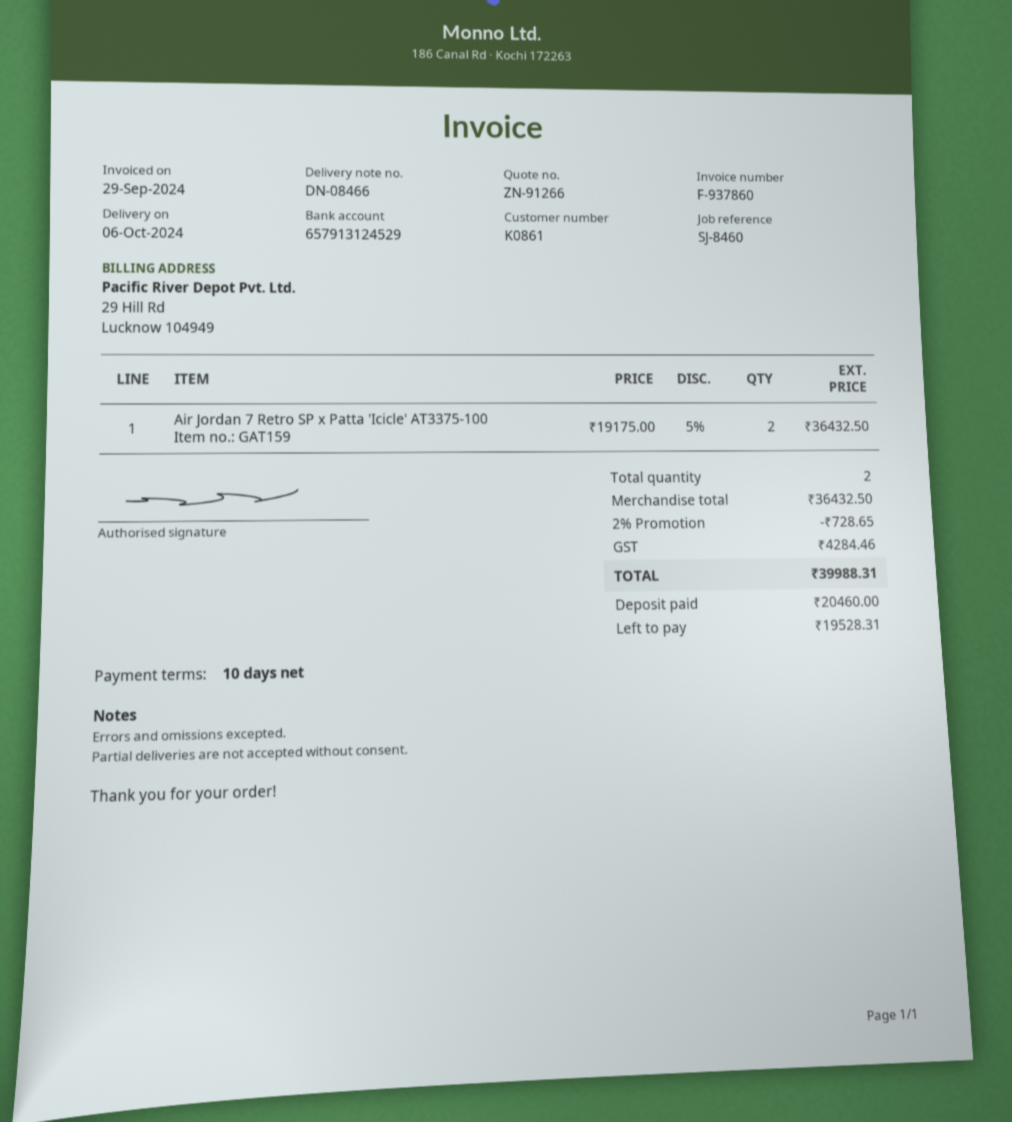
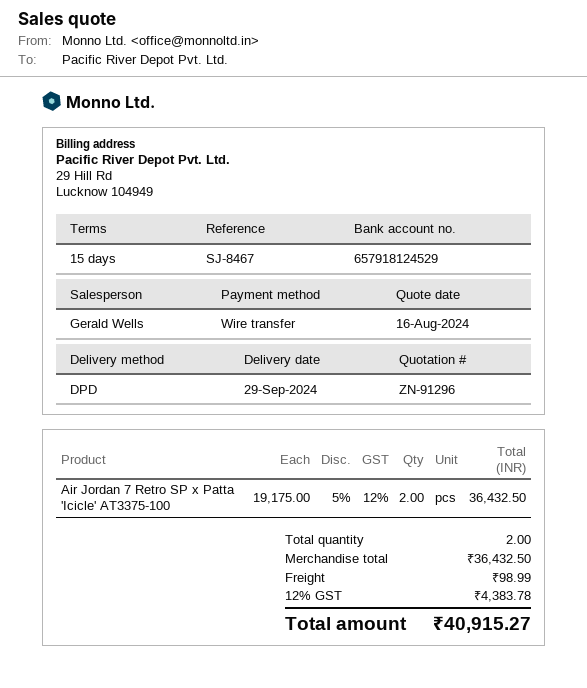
quote number: ZN-91266 -> ZN-91296
delivery date: 2024-10-06 -> 2024-09-29
payment terms: 10 days -> 15 days
reference: SJ-8460 -> SJ-8467
bank account: 657913124529 -> 657918124529
discount: 2% = 728.65 -> none
shipping: none -> 98.99
tax: 4284.46 -> 4383.78
total: 39988.31 -> 40915.27

